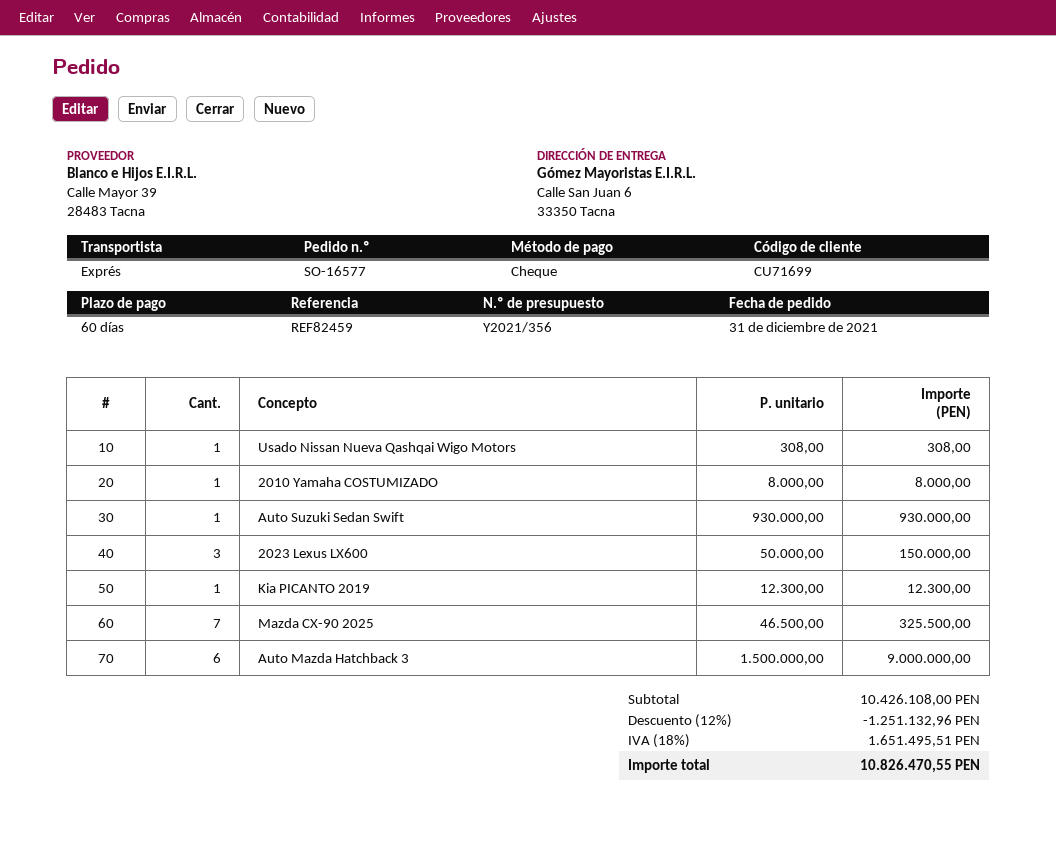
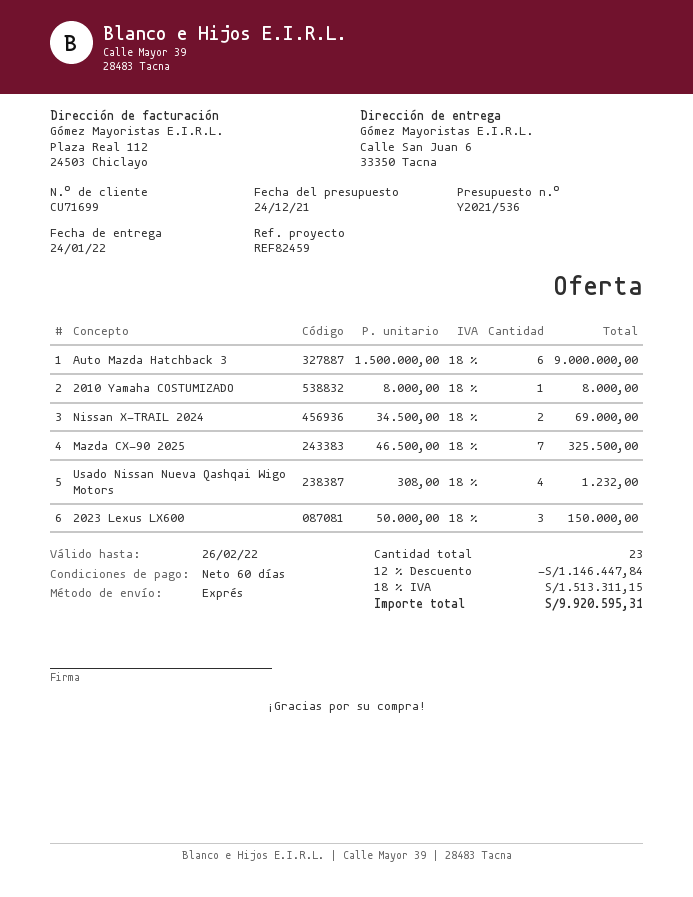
quote number: Y2021/356 -> Y2021/536
Usado Nissan Nueva Qashqai Wigo Motors: 1 x 308.00 = 308.00 -> 4 x 308.00 = 1232.00
Auto Suzuki Sedan Swift: 1 x 930000.00 = 930000.00 -> none
Kia PICANTO 2019: 1 x 12300.00 = 12300.00 -> none
Nissan X-TRAIL 2024: none -> 2 x 34500.00 = 69000.00
discount: 12% = 1251132.96 -> 12% = 1146447.84
tax: 18% = 1651495.51 -> 18% = 1513311.15
total: 10826470.55 -> 9920595.31

